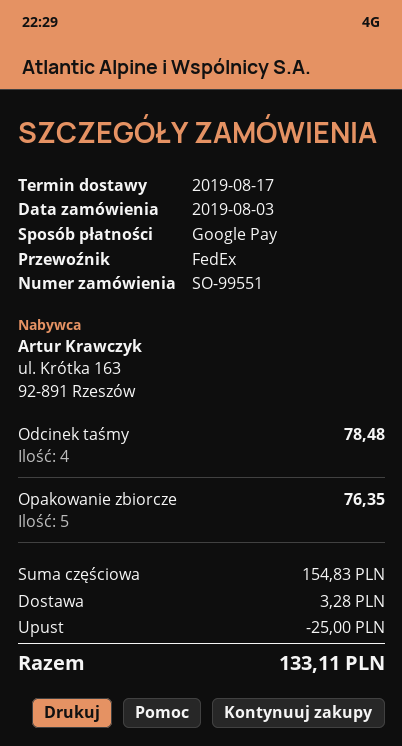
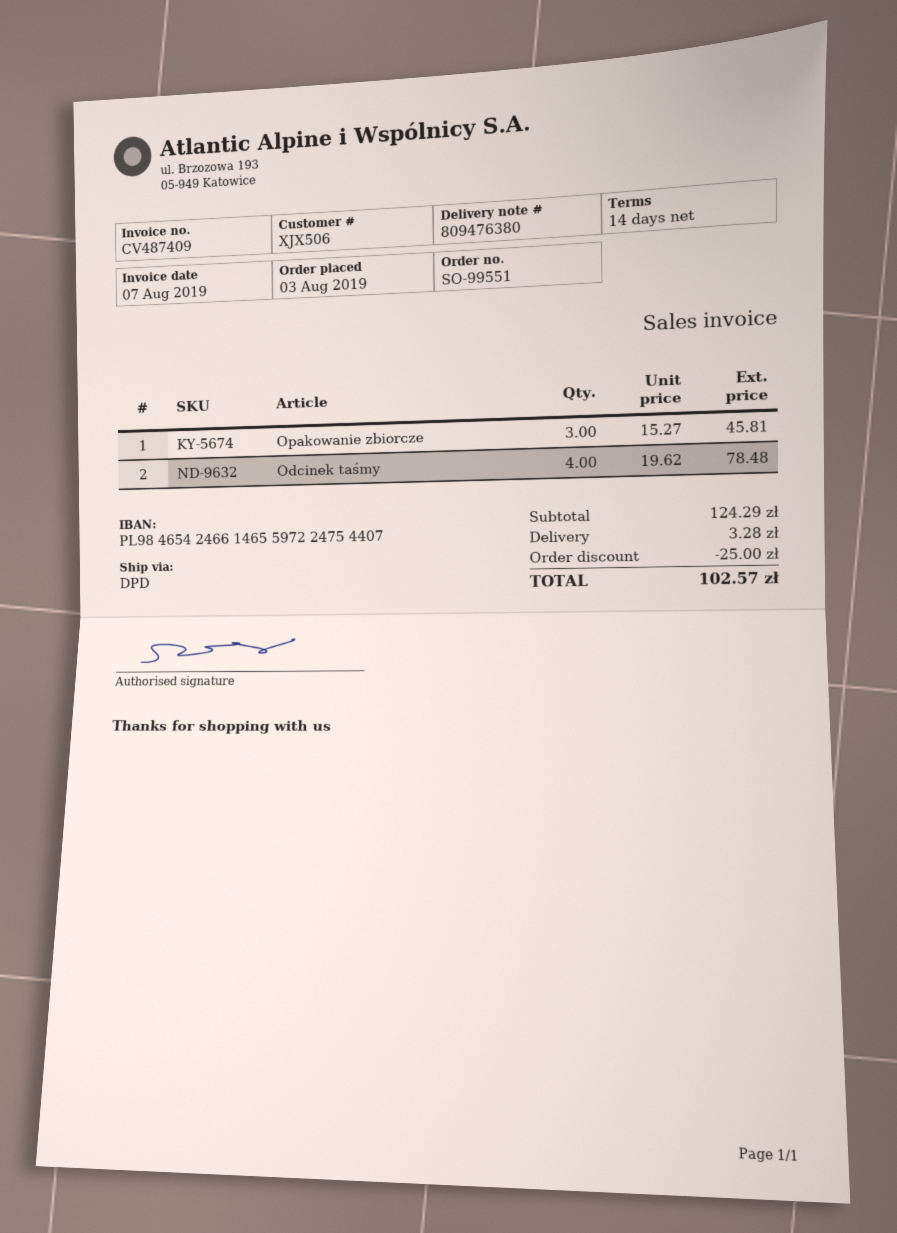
shipping method: FedEx -> DPD
Opakowanie zbiorcze: 5 for 76.35 -> 3 for 45.81
subtotal: 154.83 -> 124.29
total: 133.11 -> 102.57

